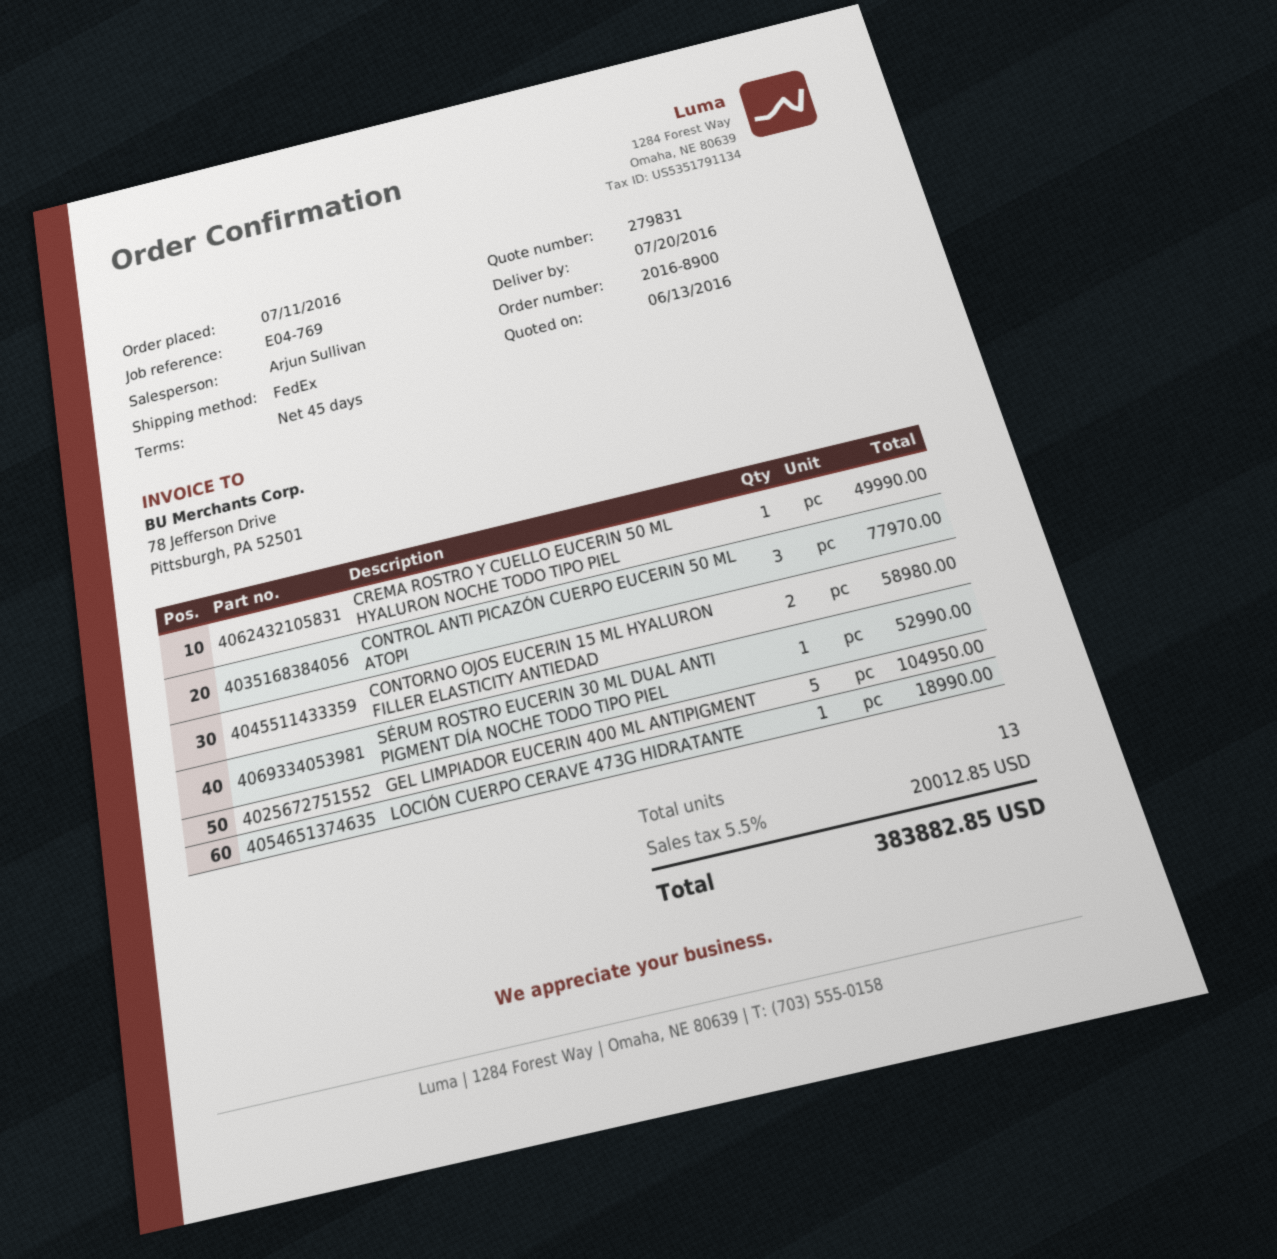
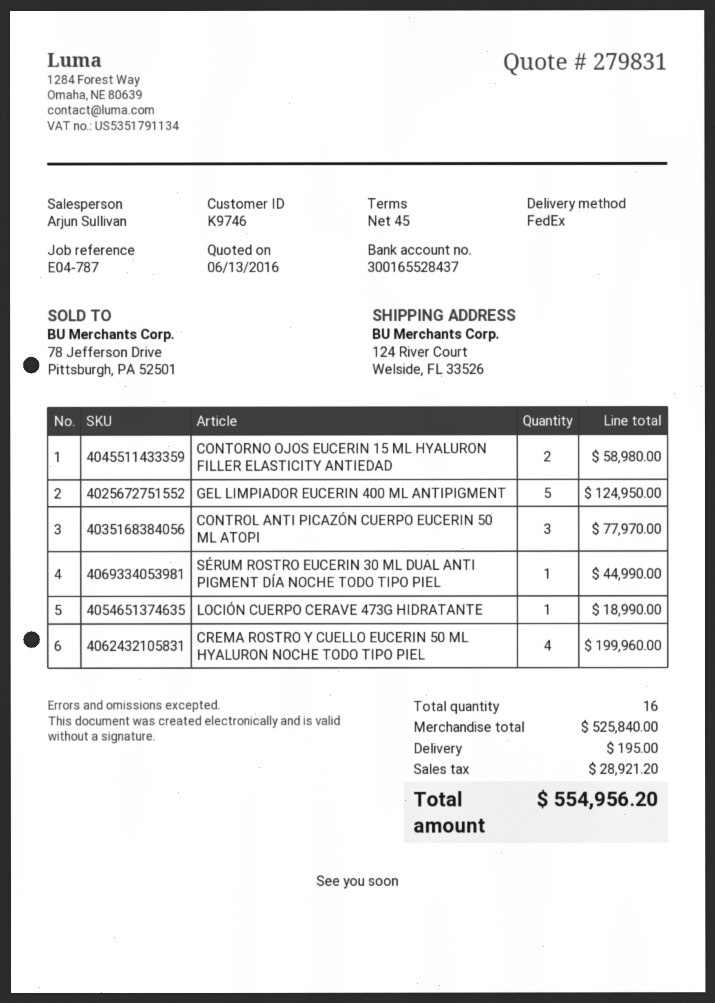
reference: E04-769 -> E04-787
CREMA ROSTRO Y CUELLO EUCERIN 50 ML HYALURON NOCHE TODO TIPO PIEL: 1 for 49990.00 -> 4 for 199960.00
SÉRUM ROSTRO EUCERIN 30 ML DUAL ANTI PIGMENT DÍA NOCHE TODO TIPO PIEL: 1 for 52990.00 -> 1 for 44990.00
GEL LIMPIADOR EUCERIN 400 ML ANTIPIGMENT: 5 for 104950.00 -> 5 for 124950.00
total quantity: 13 -> 16
shipping: none -> 195.00
tax: 20012.85 -> 28921.20
total: 383882.85 -> 554956.20

